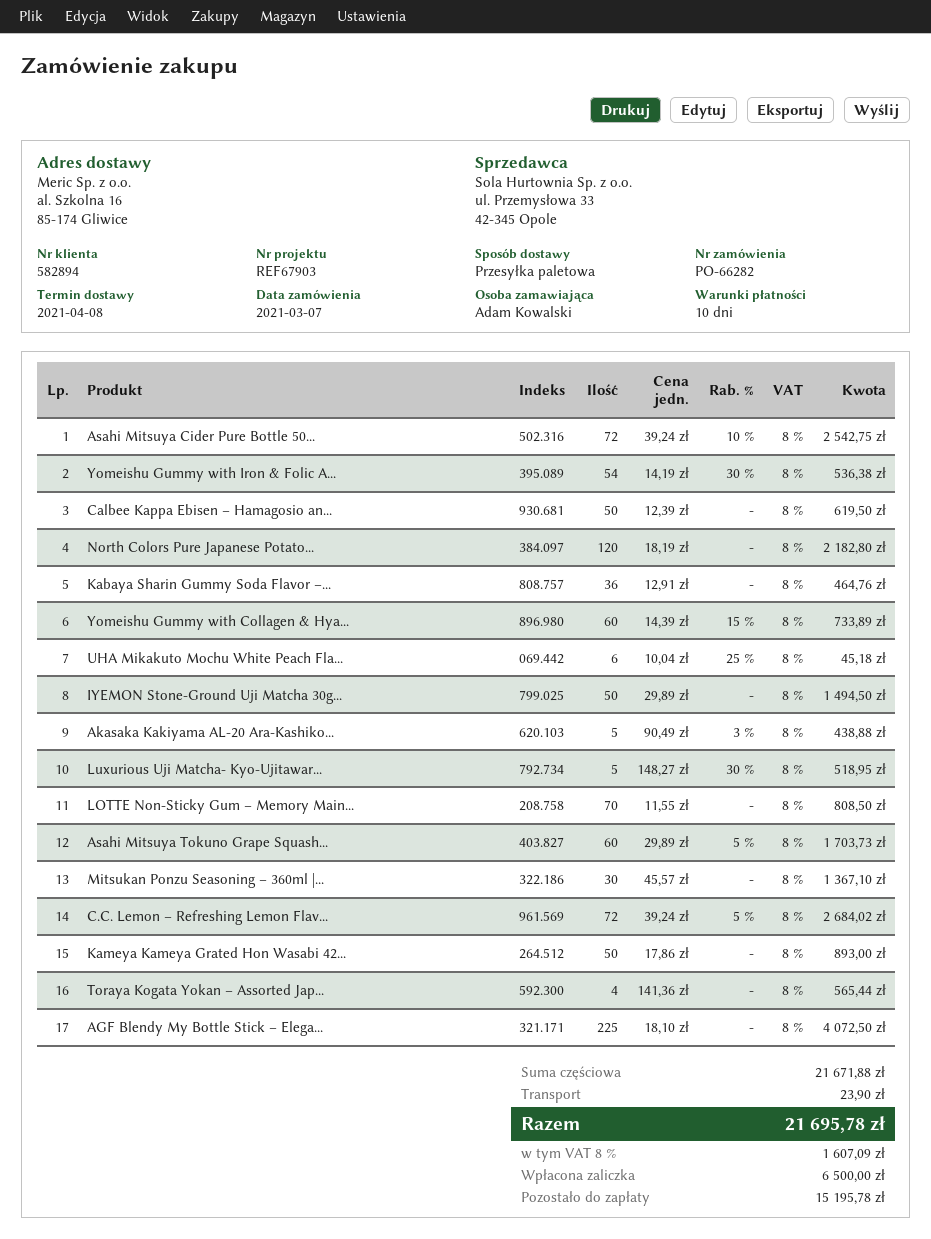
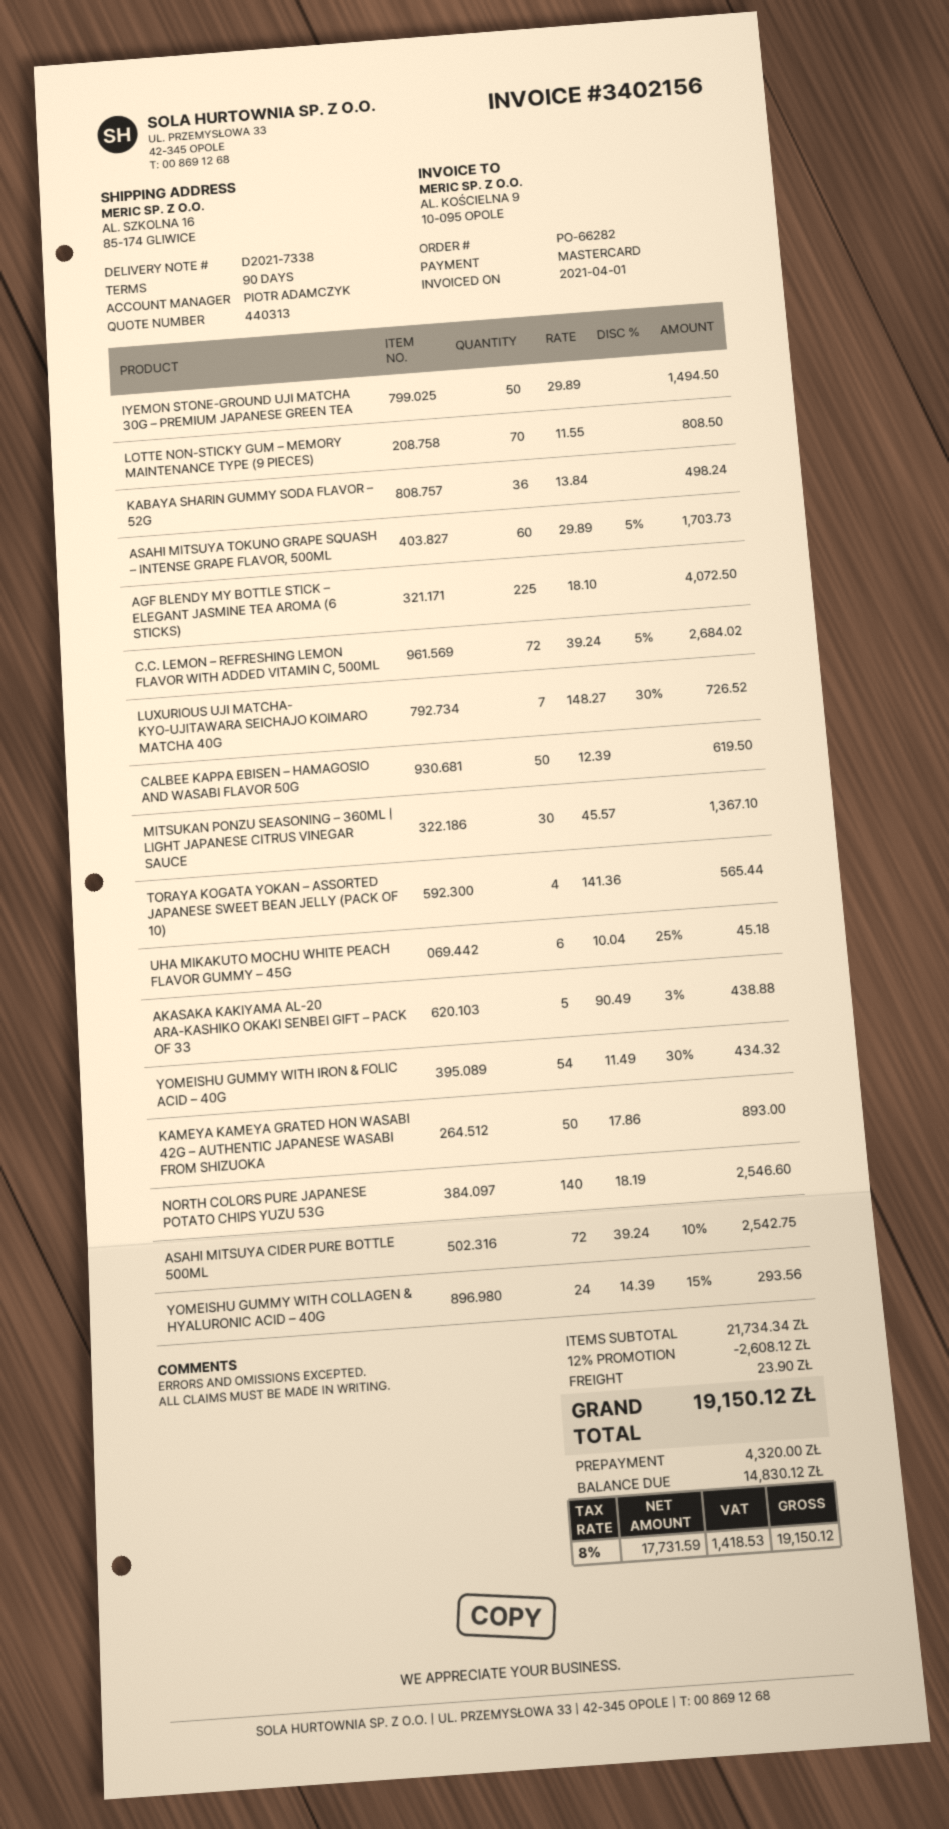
payment terms: 10 days -> 90 days
Yomeishu Gummy with Iron & Folic A...: 54 x 14.19 - 30% = 536.38 -> 54 x 11.49 - 30% = 434.32
North Colors Pure Japanese Potato...: 120 x 18.19 = 2182.80 -> 140 x 18.19 = 2546.60
Kabaya Sharin Gummy Soda Flavor –...: 36 x 12.91 = 464.76 -> 36 x 13.84 = 498.24
Yomeishu Gummy with Collagen & Hya...: 60 x 14.39 - 15% = 733.89 -> 24 x 14.39 - 15% = 293.56
Luxurious Uji Matcha- Kyo-Ujitawar...: 5 x 148.27 - 30% = 518.95 -> 7 x 148.27 - 30% = 726.52
subtotal: 21671.88 -> 21734.34
discount: none -> 12% = 2608.12
tax: 8% = 1607.09 -> 8% = 1418.53
total: 21695.78 -> 19150.12
deposit: 6500.00 -> 4320.00
balance: 15195.78 -> 14830.12

